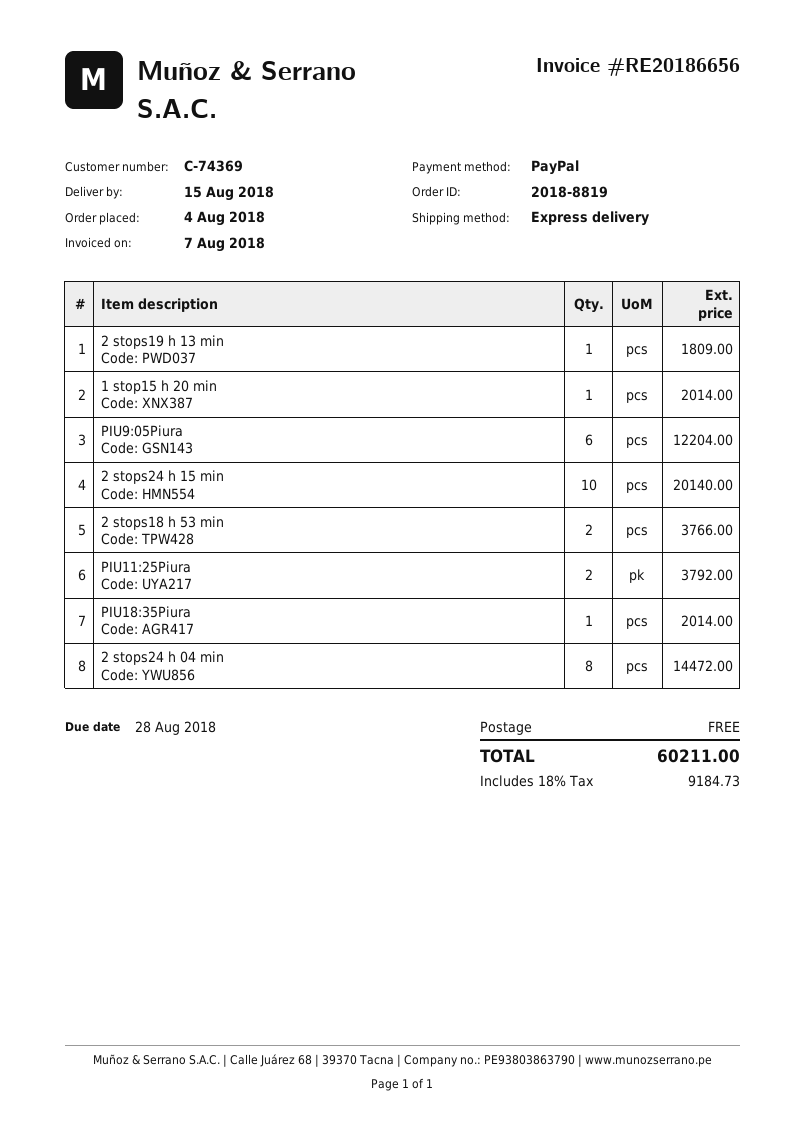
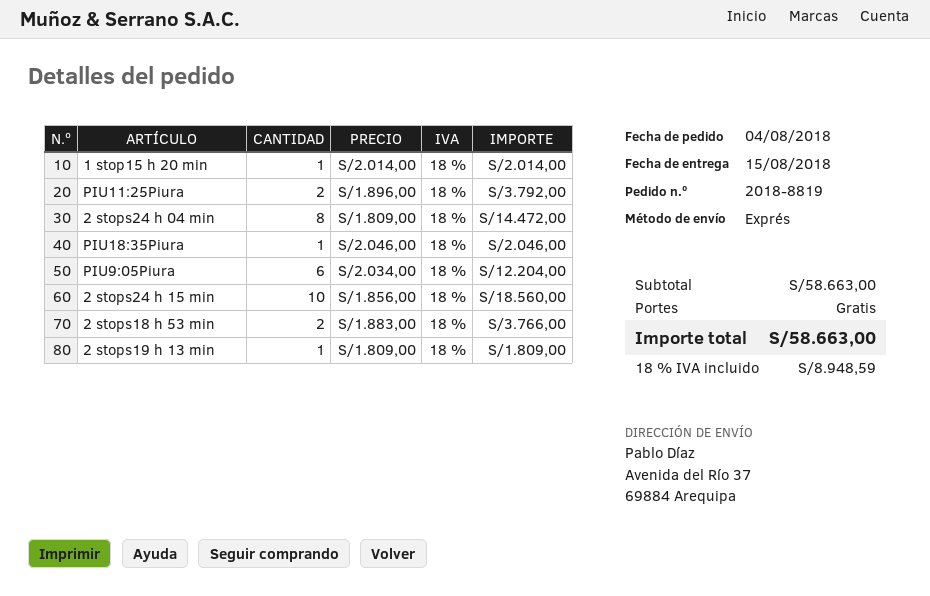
2 stops24 h 15 min: 10 for 20140.00 -> 10 for 18560.00
PIU18:35Piura: 1 for 2014.00 -> 1 for 2046.00
tax: 18% = 9184.73 -> 18% = 8948.59
total: 60211.00 -> 58663.00

